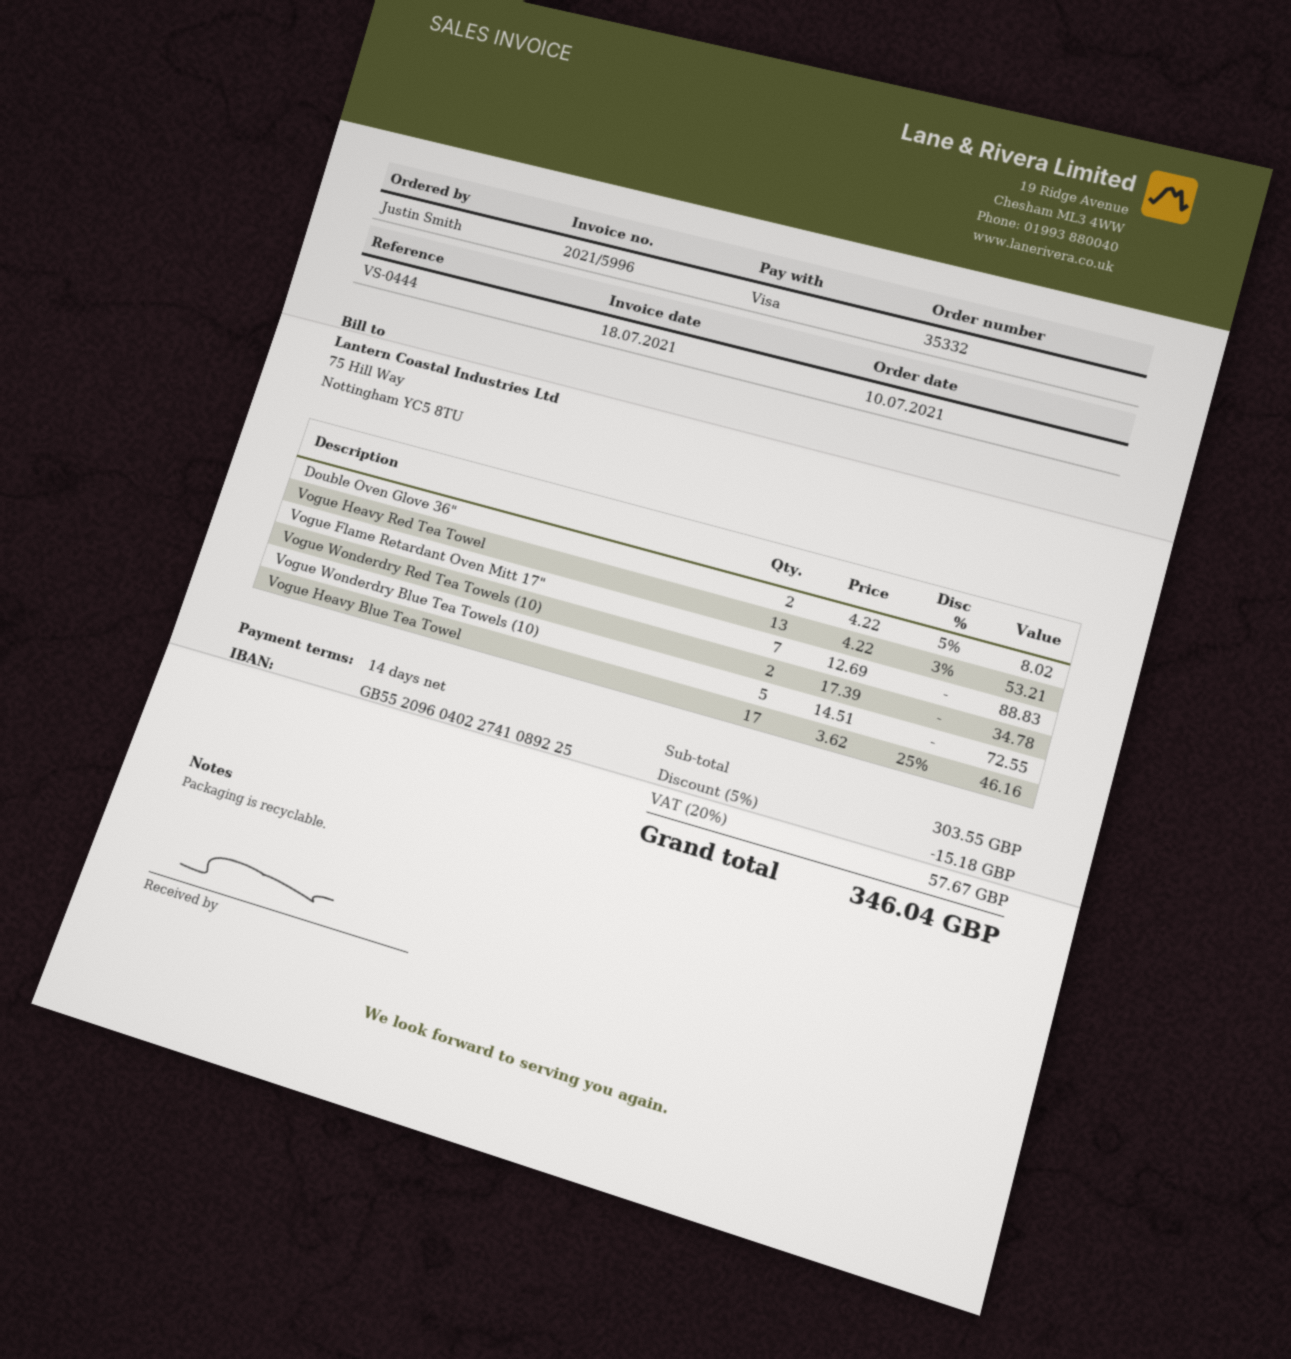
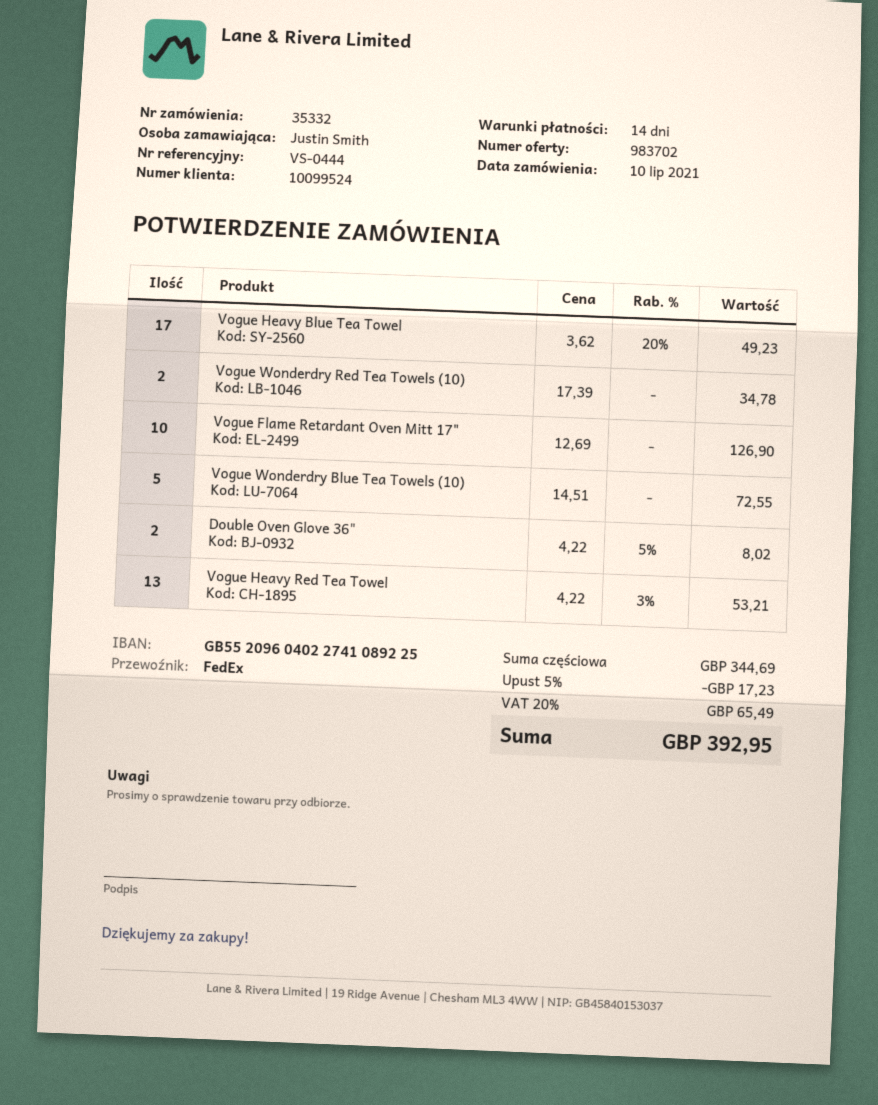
Vogue Flame Retardant Oven Mitt 17": 7 x 12.69 = 88.83 -> 10 x 12.69 = 126.90
Vogue Heavy Blue Tea Towel: 17 x 3.62 - 25% = 46.16 -> 17 x 3.62 - 20% = 49.23
subtotal: 303.55 -> 344.69
discount: 5% = 15.18 -> 5% = 17.23
tax: 20% = 57.67 -> 20% = 65.49
total: 346.04 -> 392.95

